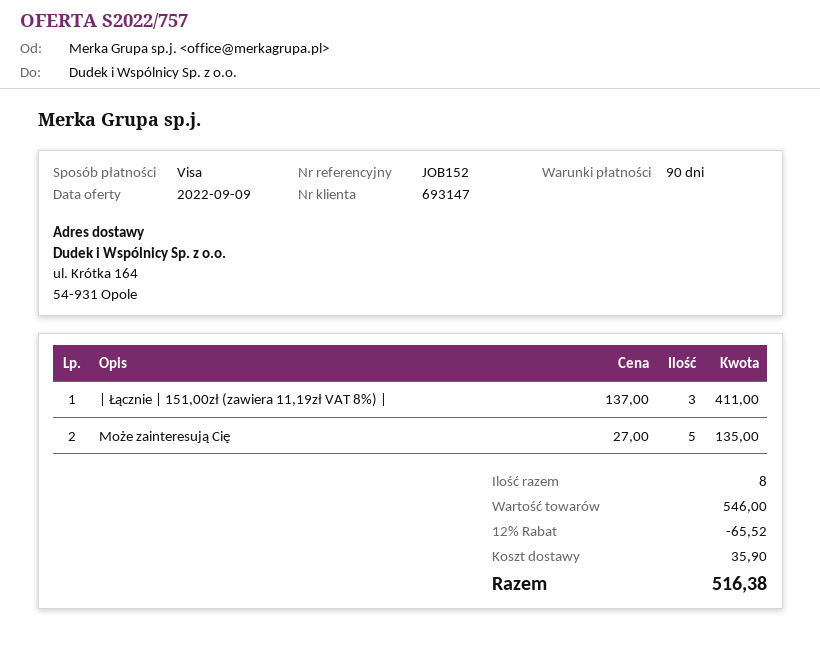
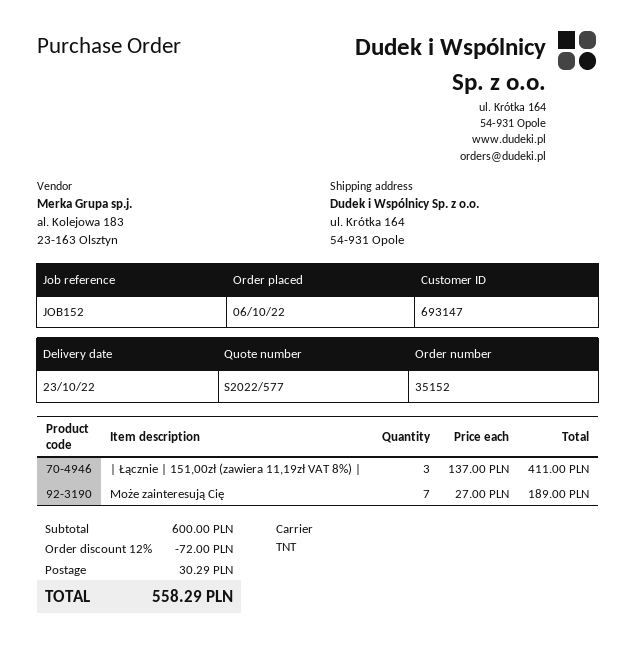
quote number: S2022/757 -> S2022/577
Może zainteresują Cię: 5 x 27.00 = 135.00 -> 7 x 27.00 = 189.00
subtotal: 546.00 -> 600.00
discount: 12% = 65.52 -> 12% = 72.00
shipping: 35.90 -> 30.29
total: 516.38 -> 558.29

